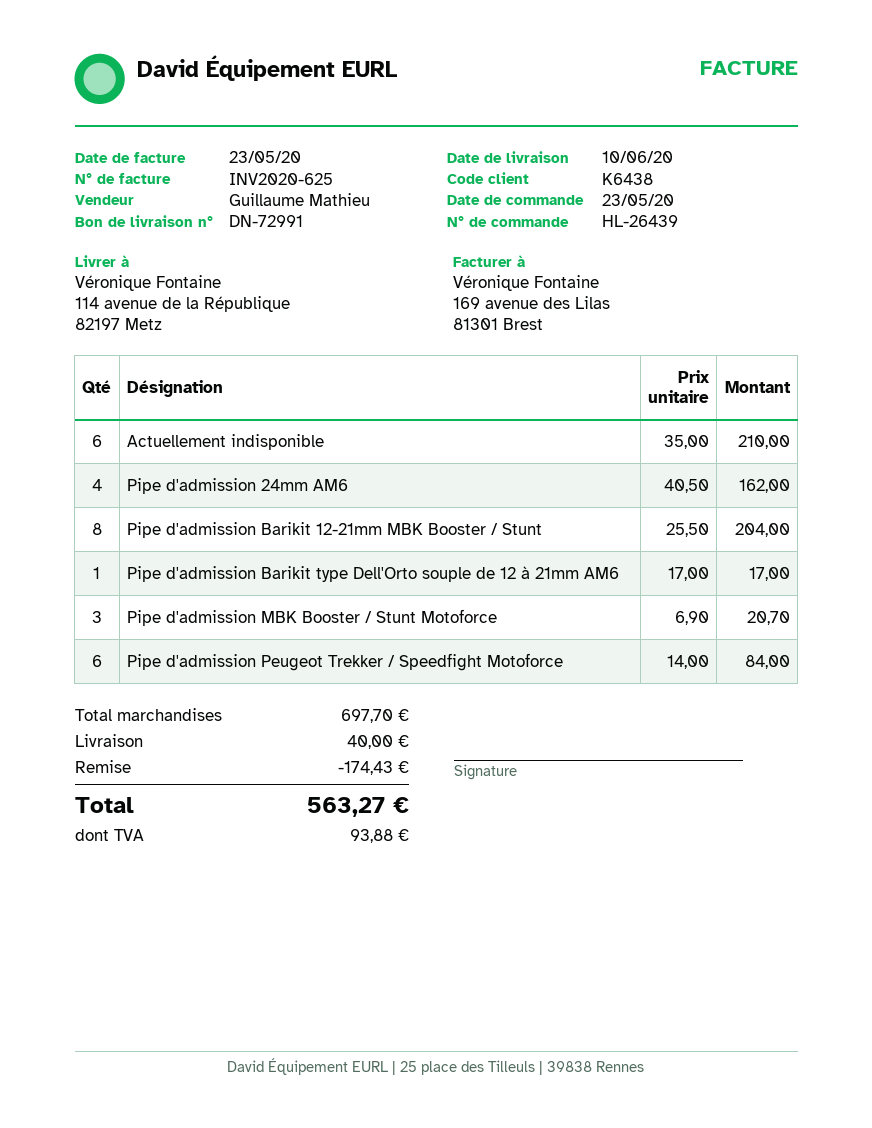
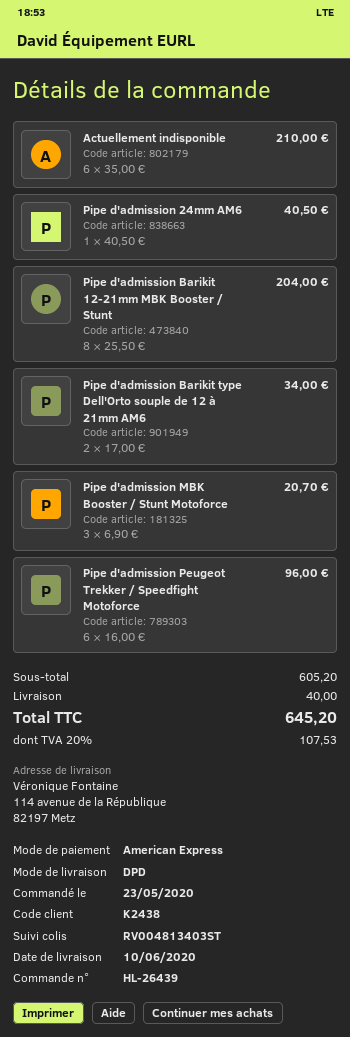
customer number: K6438 -> K2438
Pipe d'admission 24mm AM6: 4 x 40.50 = 162.00 -> 1 x 40.50 = 40.50
Pipe d'admission Barikit type Dell'Orto souple de 12 à 21mm AM6: 1 x 17.00 = 17.00 -> 2 x 17.00 = 34.00
Pipe d'admission Peugeot Trekker / Speedfight Motoforce: 6 x 14.00 = 84.00 -> 6 x 16.00 = 96.00
subtotal: 697.70 -> 605.20
discount: 174.43 -> none
tax: 93.88 -> 107.53
total: 563.27 -> 645.20

